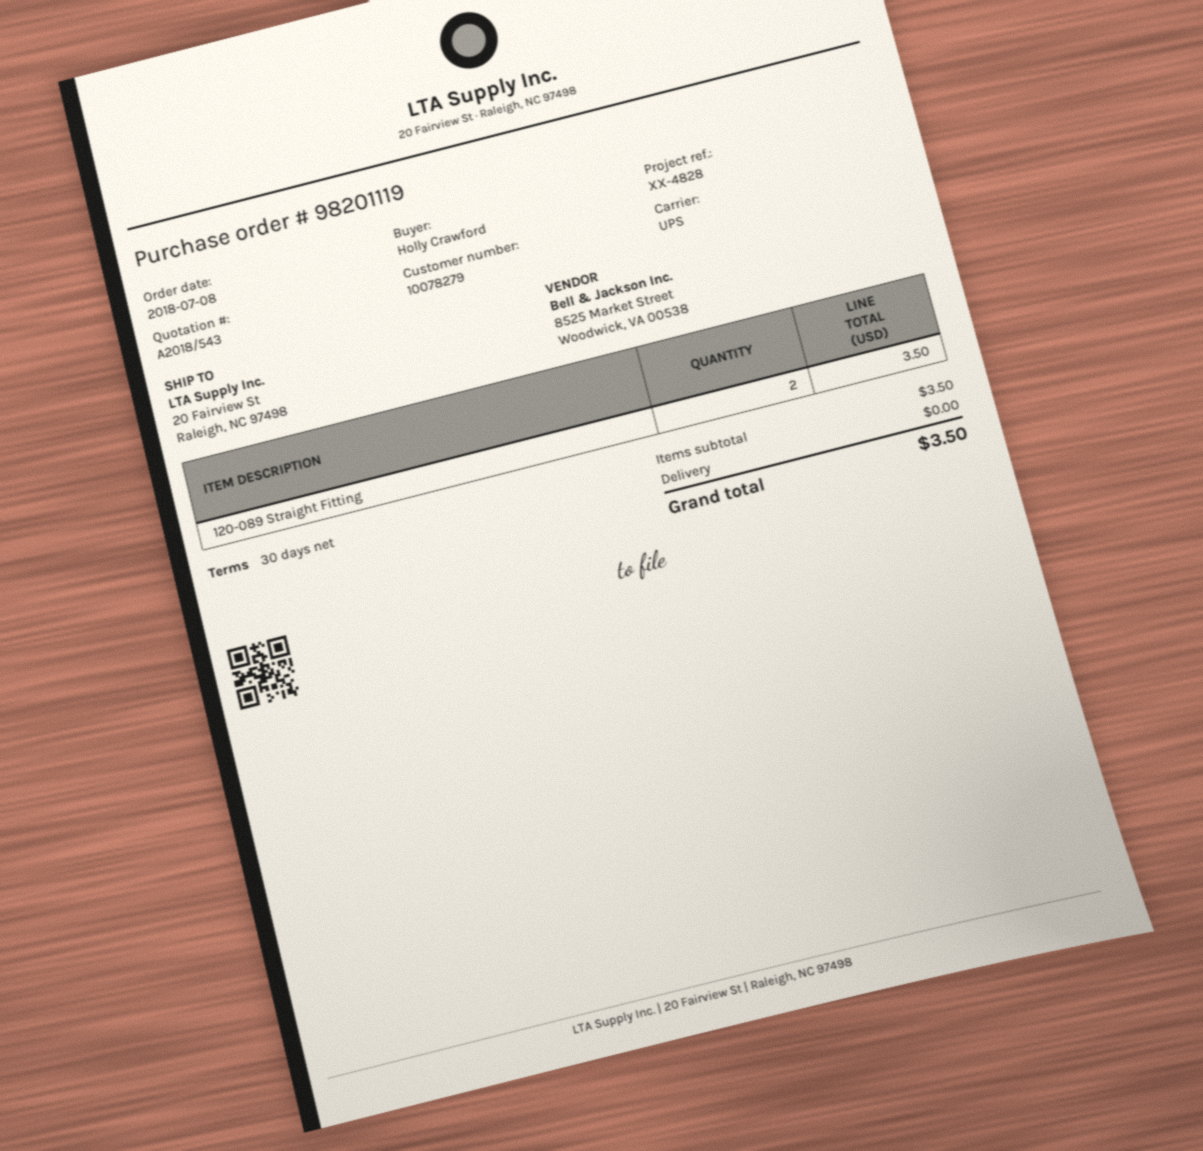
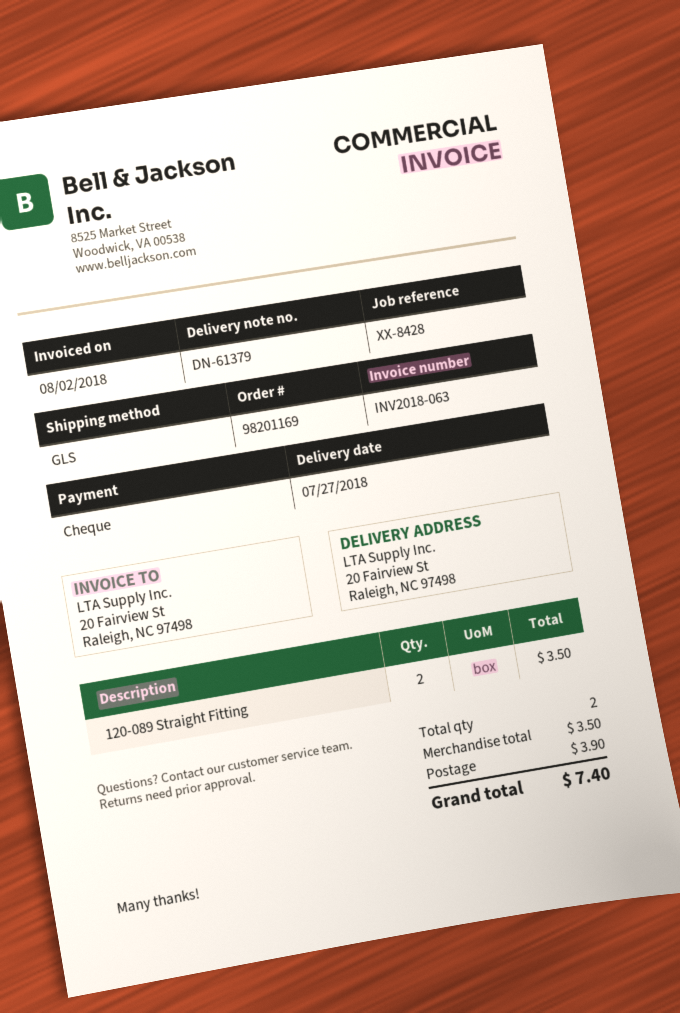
order number: 98201119 -> 98201169
reference: XX-4828 -> XX-8428
shipping method: UPS -> GLS
shipping: 0.00 -> 3.90
total: 3.50 -> 7.40

